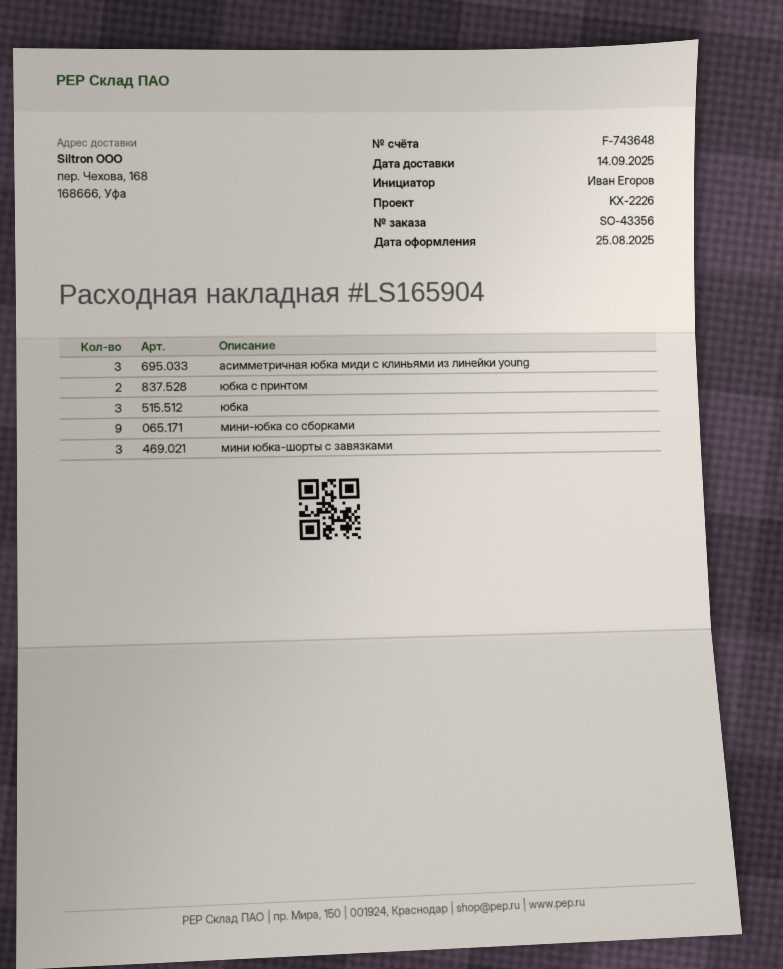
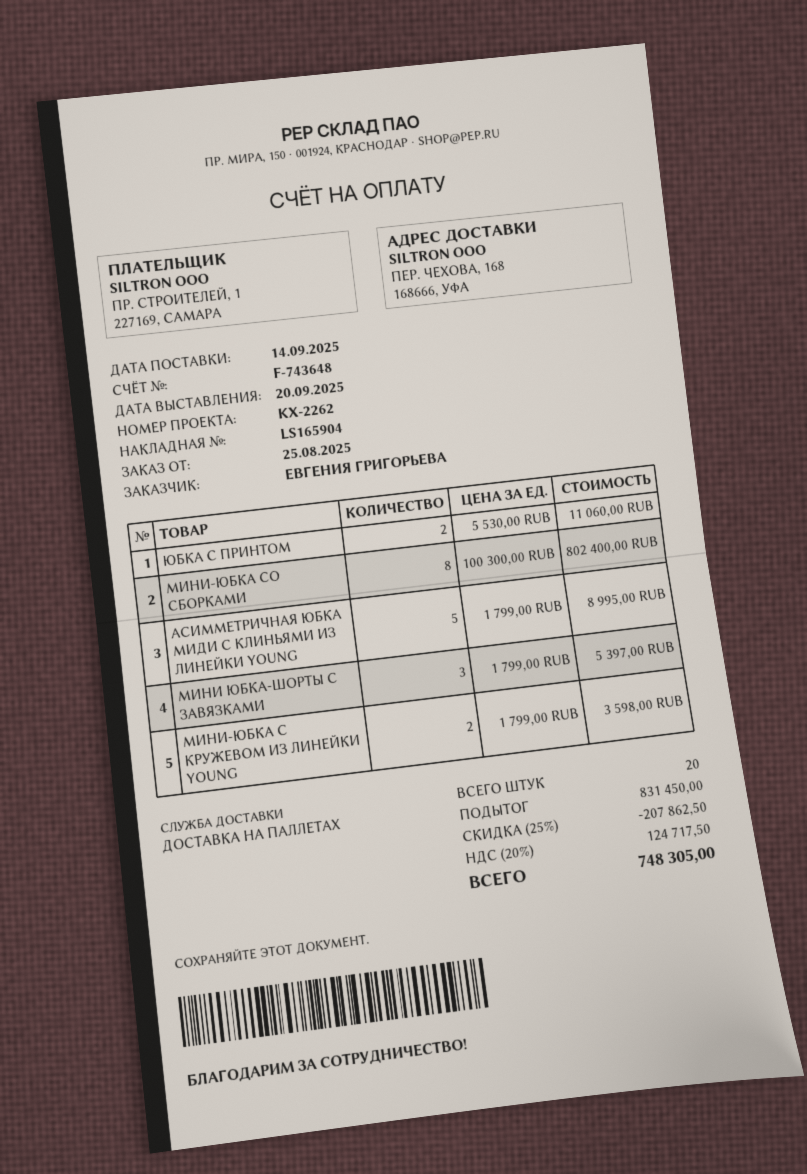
reference: KX-2226 -> KX-2262
ordered by: Иван Егоров -> ЕВГЕНИЯ ГРИГОРЬЕВА
асимметричная юбка миди с клиньями из линейки young: 3 -> 5
юбка: 3 -> none
мини-юбка со сборками: 9 -> 8
МИНИ-ЮБКА С КРУЖЕВОМ ИЗ ЛИНЕЙКИ YOUNG: none -> 2

